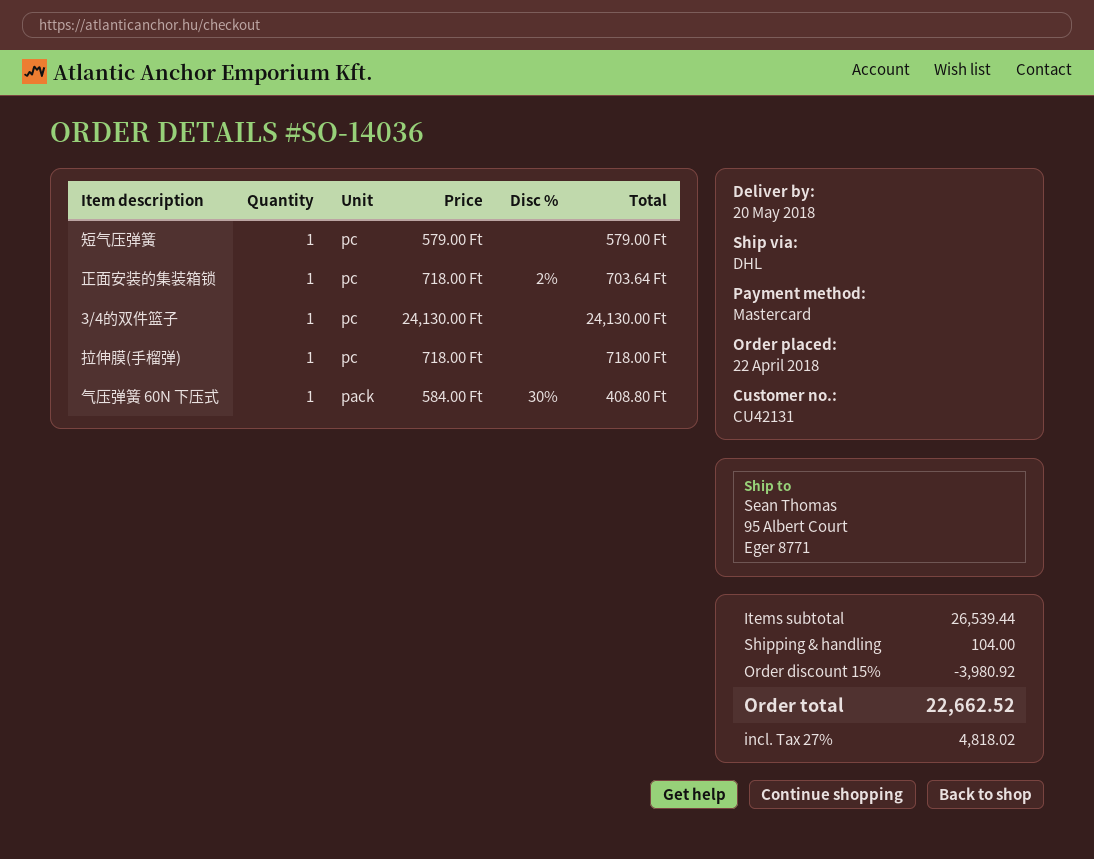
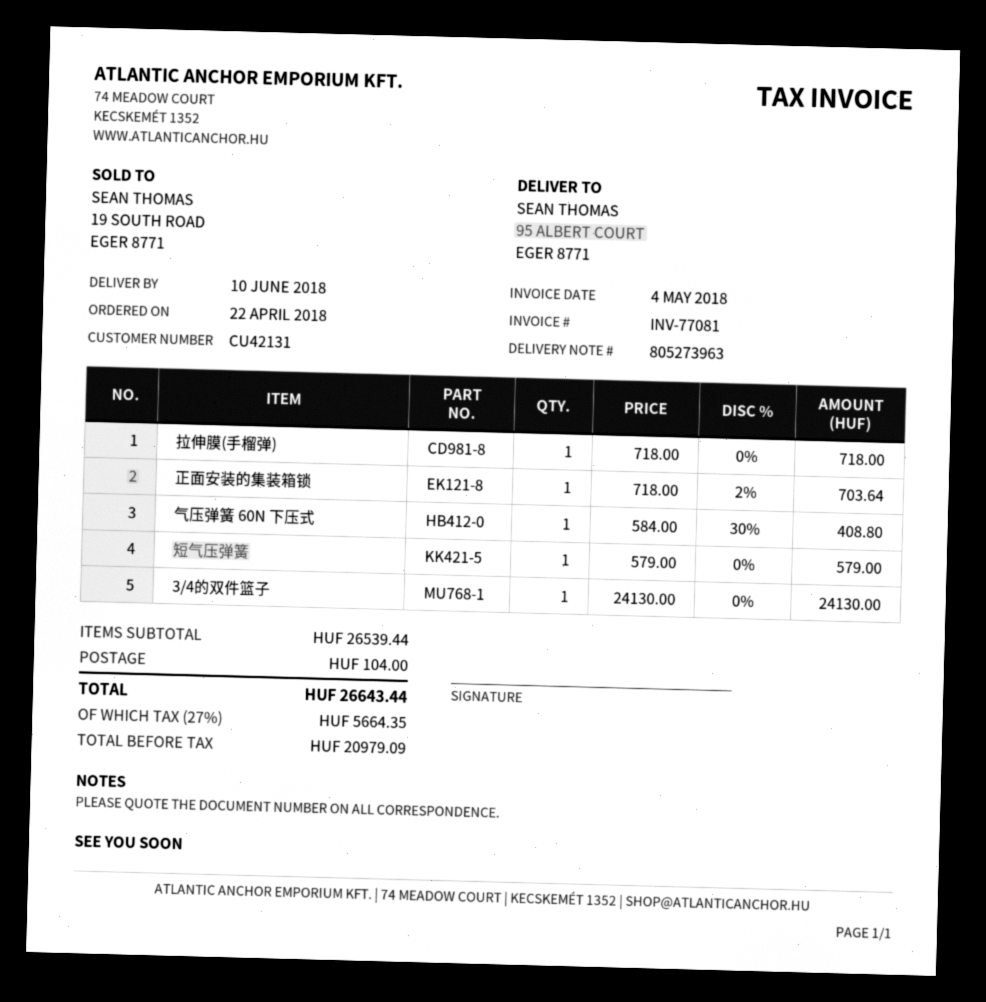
delivery date: 2018-05-20 -> 2018-06-10
discount: 15% = 3980.92 -> none
tax: 27% = 4818.02 -> 27% = 5664.35
total: 22662.52 -> 26643.44

